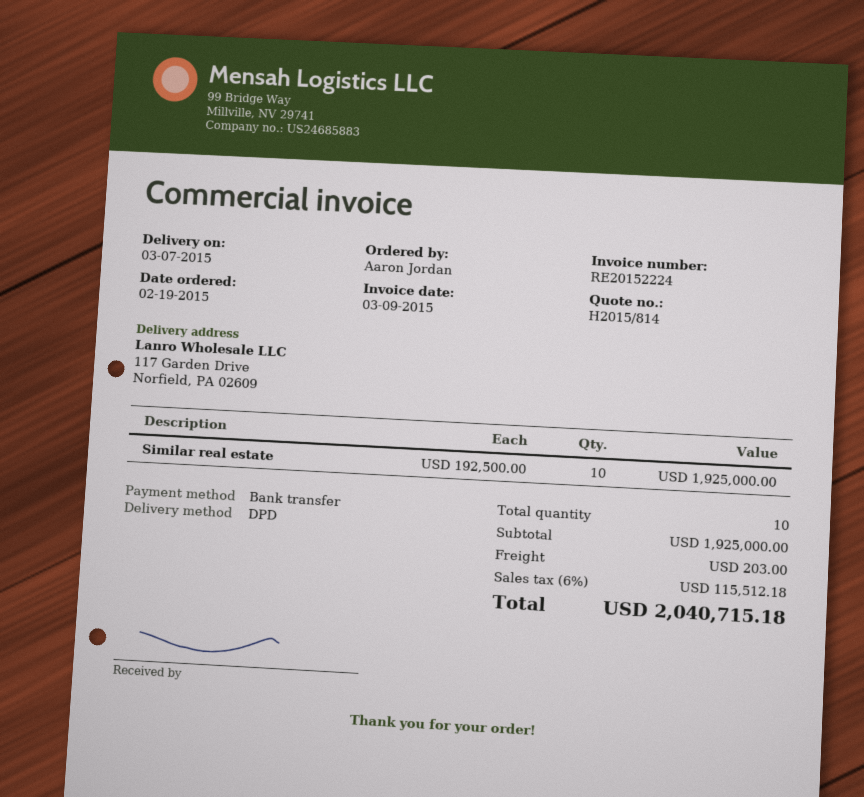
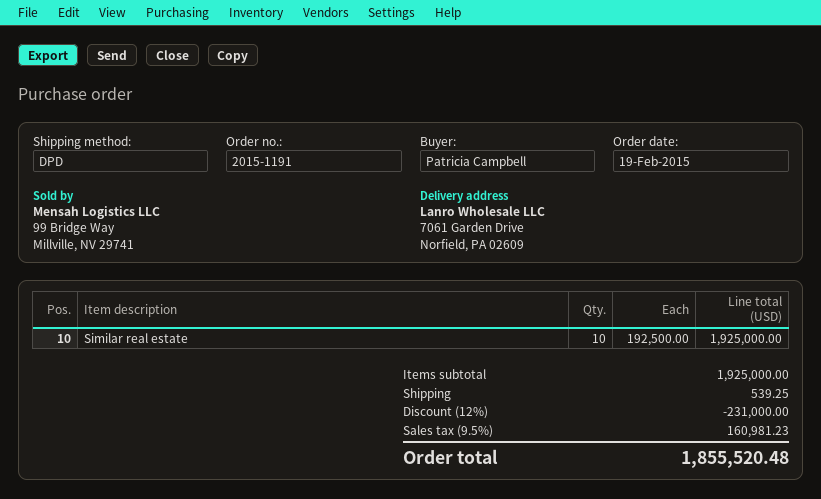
ordered by: Aaron Jordan -> Patricia Campbell
ship to: 117 Garden Drive, Norfield, PA 02609 -> 7061 Garden Drive, Norfield, PA 02609
discount: none -> 12% = 231000.00
shipping: 203.00 -> 539.25
tax: 6% = 115512.18 -> 9.5% = 160981.23
total: 2040715.18 -> 1855520.48

